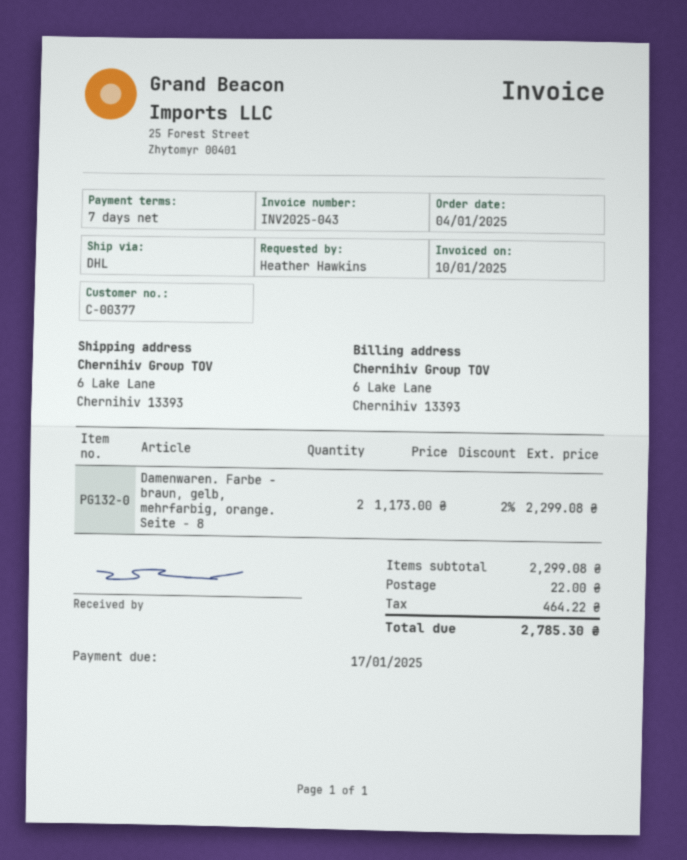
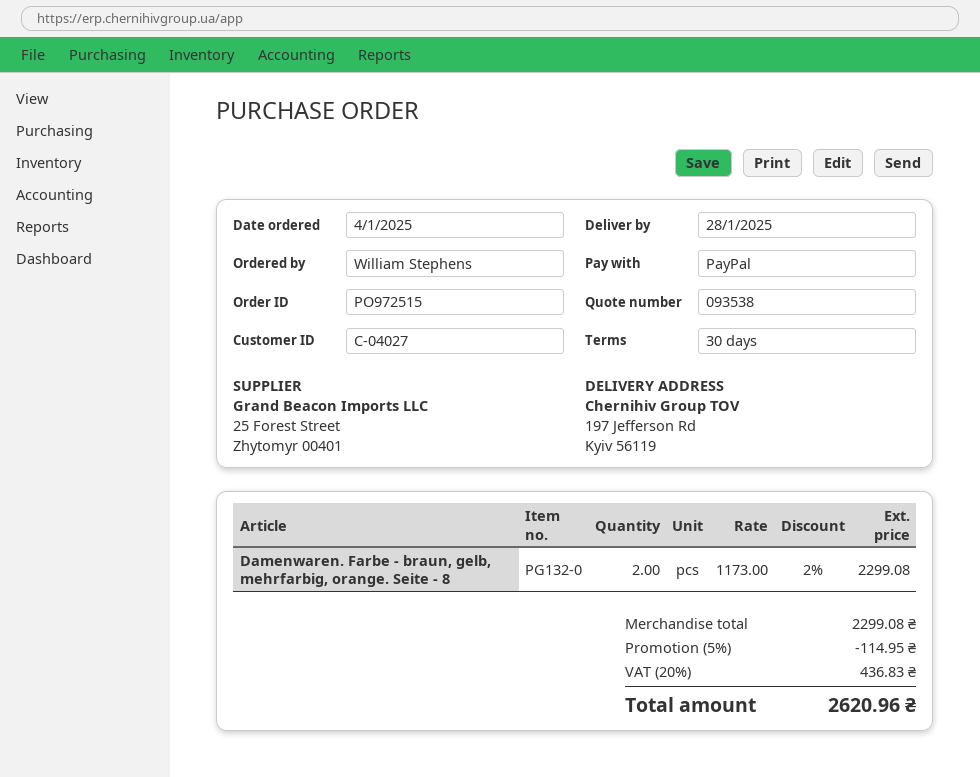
payment terms: 7 days -> 30 days
customer number: C-00377 -> C-04027
ordered by: Heather Hawkins -> William Stephens
ship to: 6 Lake Lane, Chernihiv 13393 -> 197 Jefferson Rd, Kyiv 56119
discount: none -> 5% = 114.95
shipping: 22.00 -> none
tax: 464.22 -> 436.83
total: 2785.30 -> 2620.96

